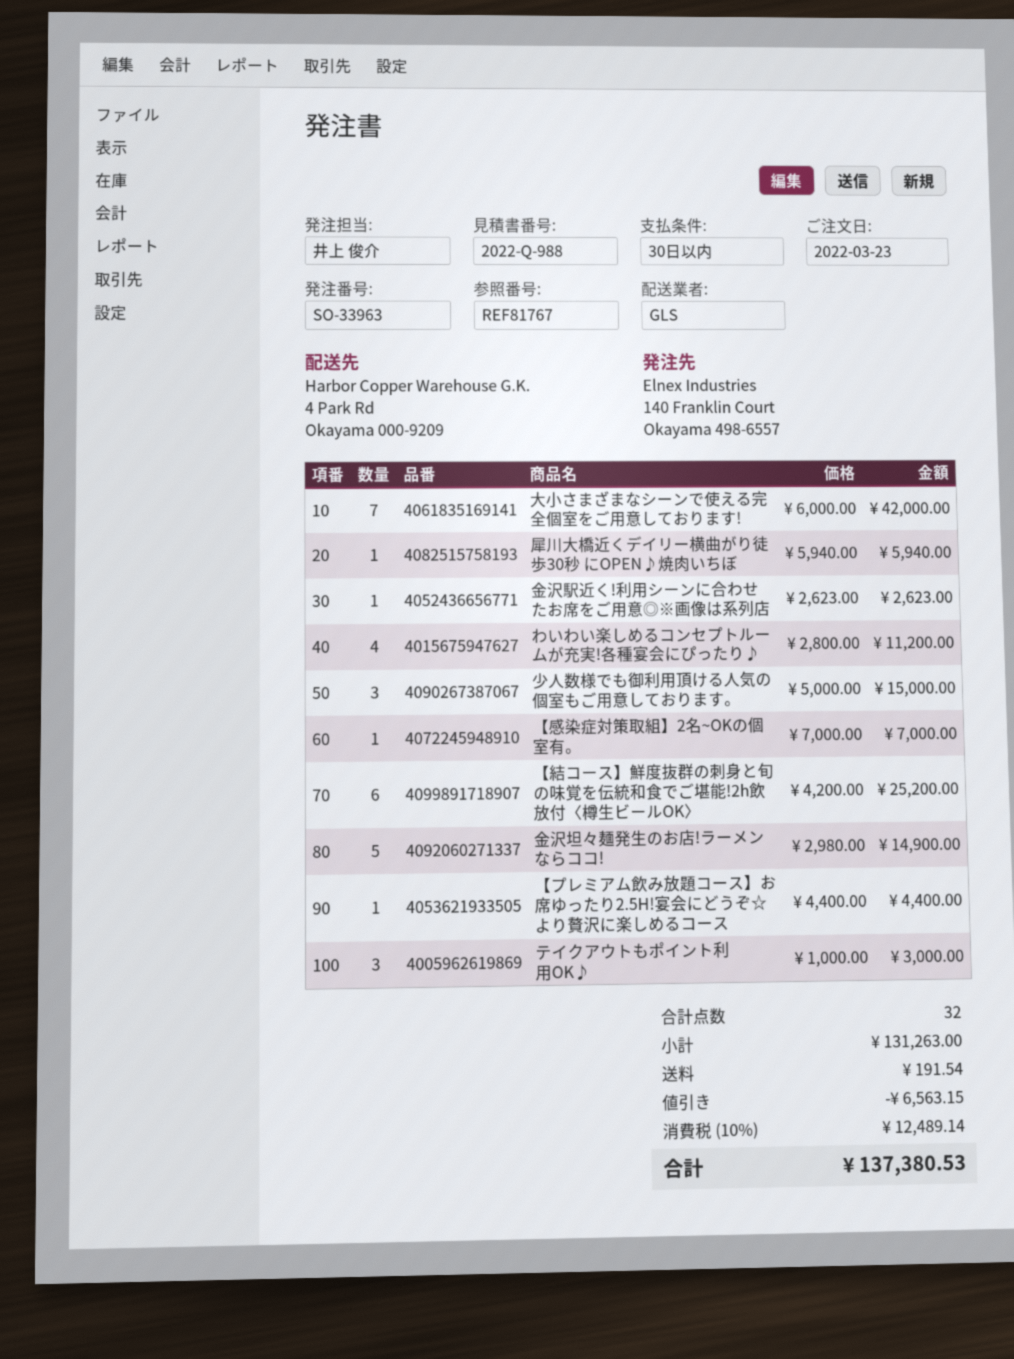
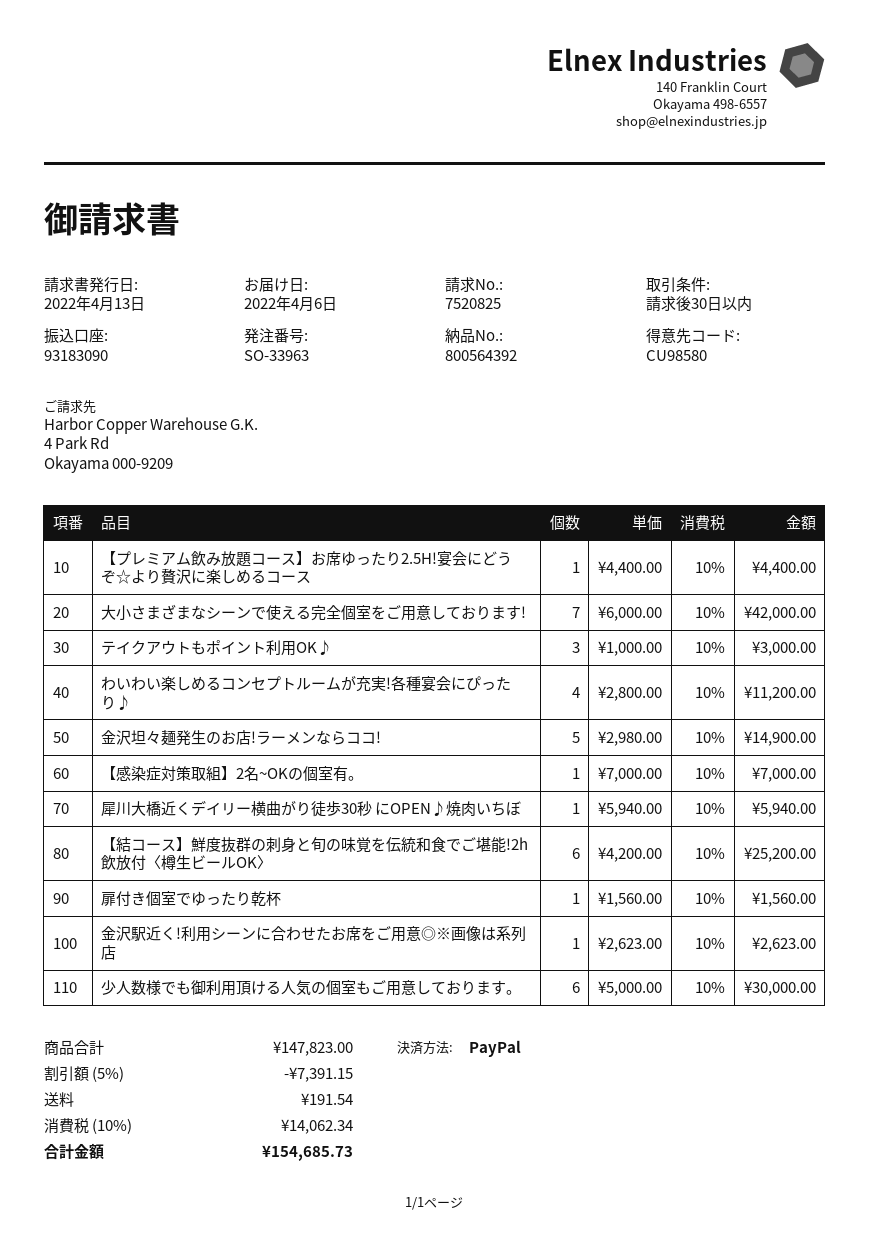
少人数様でも御利用頂ける人気の個室もご用意しております。: 3 x 5000.00 = 15000.00 -> 6 x 5000.00 = 30000.00
扉付き個室でゆったり乾杯: none -> 1 x 1560.00 = 1560.00
subtotal: 131263.00 -> 147823.00
discount: 6563.15 -> 7391.15
tax: 10% = 12489.14 -> 10% = 14062.34
total: 137380.53 -> 154685.73

